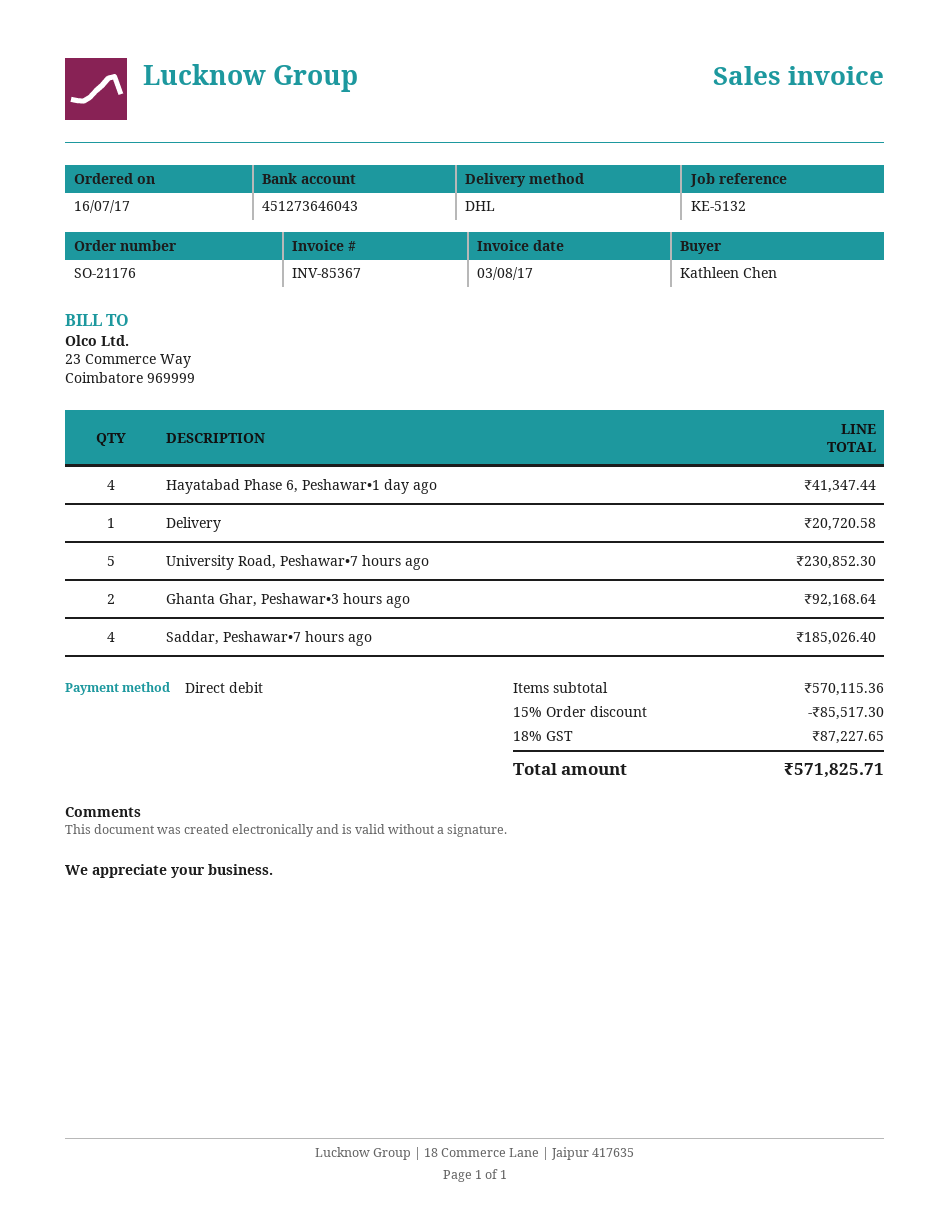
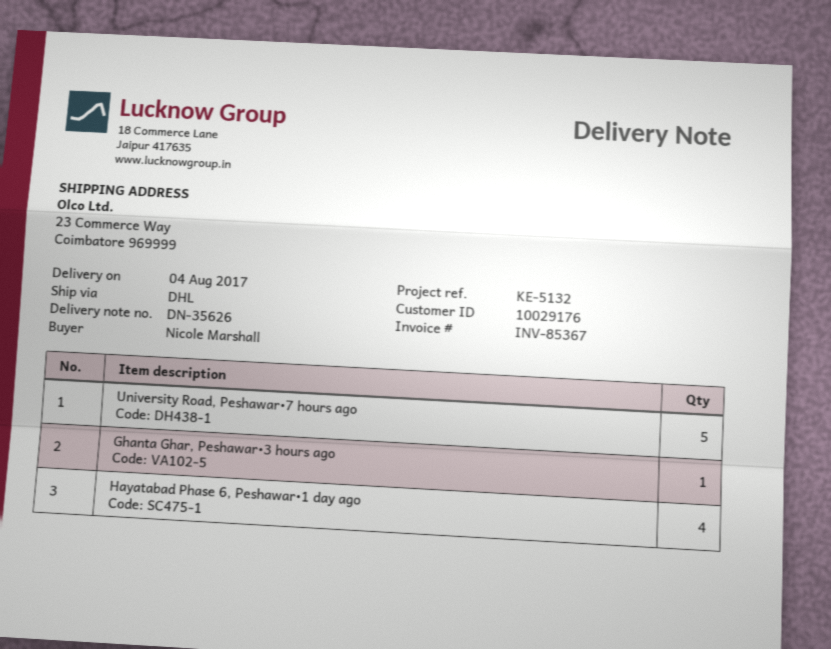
ordered by: Kathleen Chen -> Nicole Marshall
Delivery: 1 -> none
Ghanta Ghar, Peshawar•3 hours ago: 2 -> 1
Saddar, Peshawar•7 hours ago: 4 -> none

